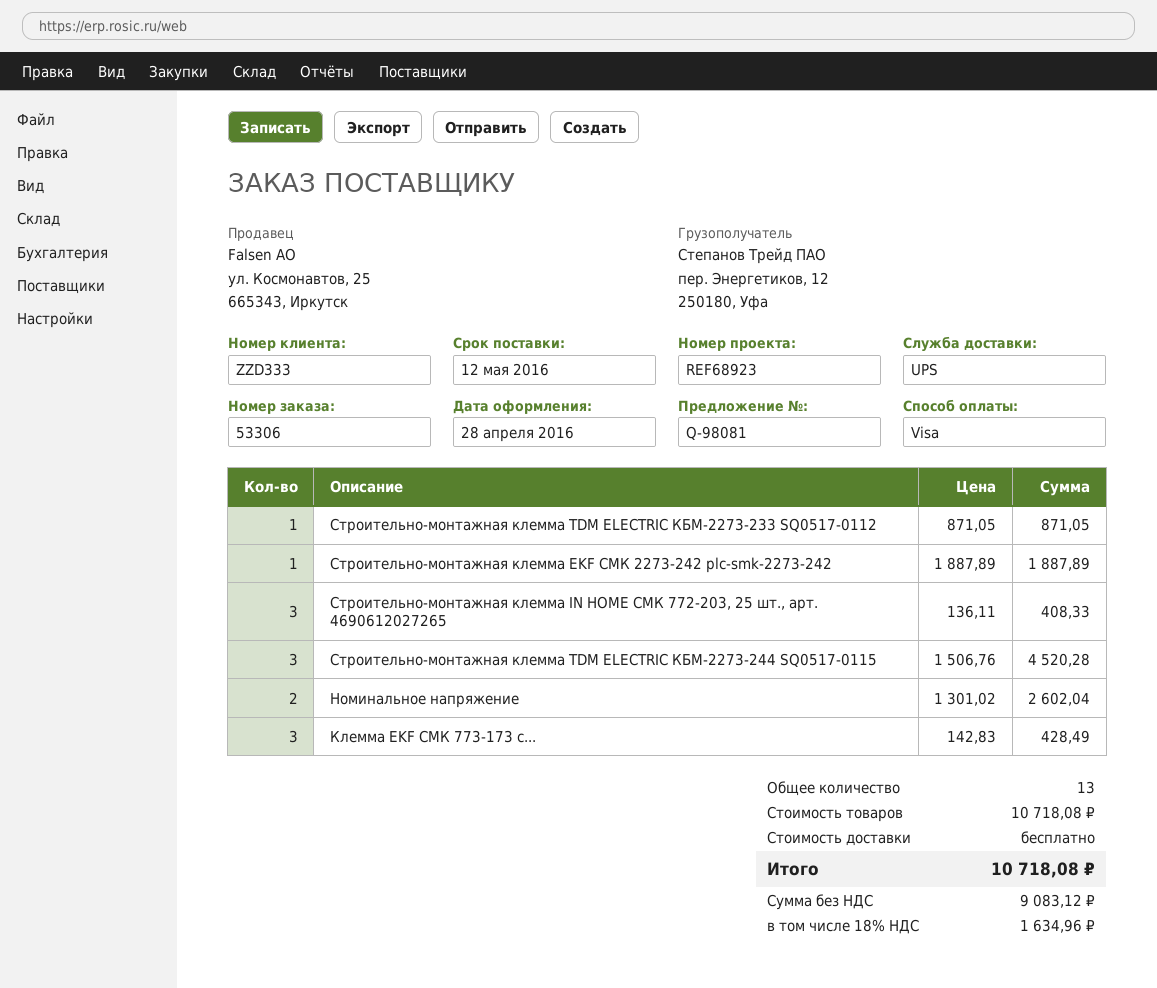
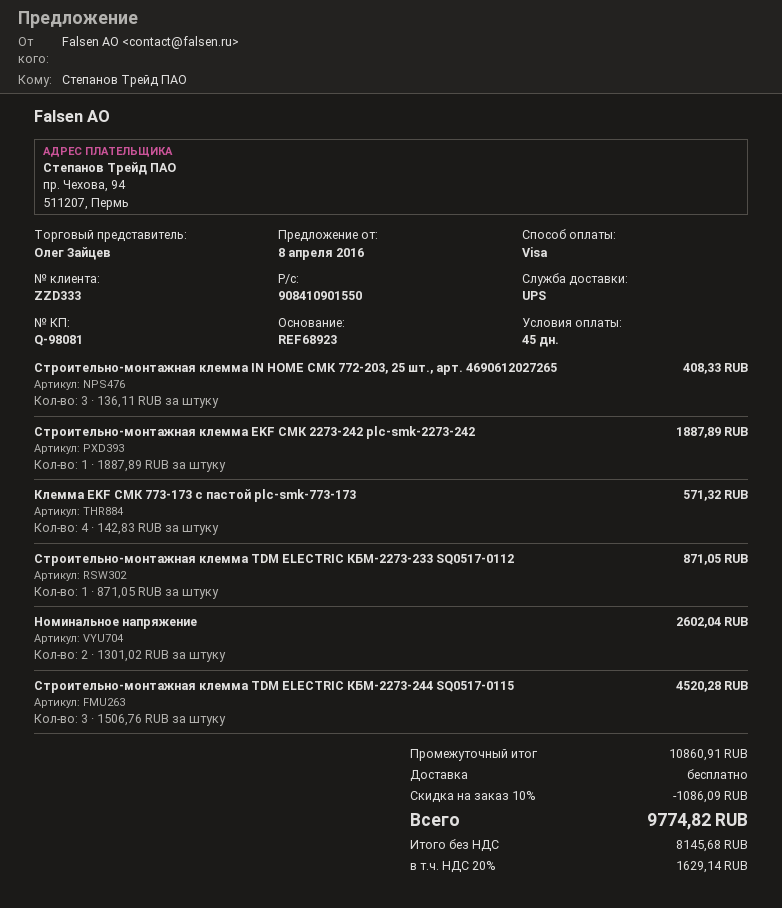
Клемма EKF СМК 773-173 с...: 3 x 142.83 = 428.49 -> 4 x 142.83 = 571.32
subtotal: 10718.08 -> 10860.91
discount: none -> 10% = 1086.09
net: 9083.12 -> 8145.68
tax: 18% = 1634.96 -> 20% = 1629.14
total: 10718.08 -> 9774.82

